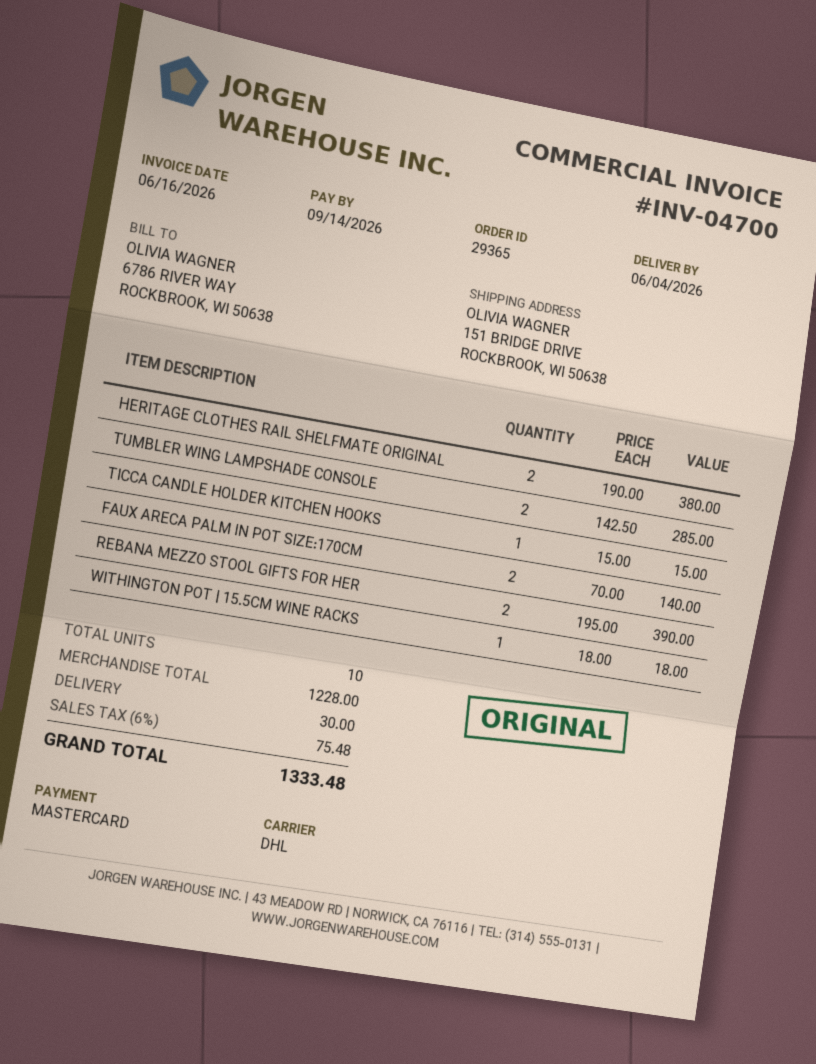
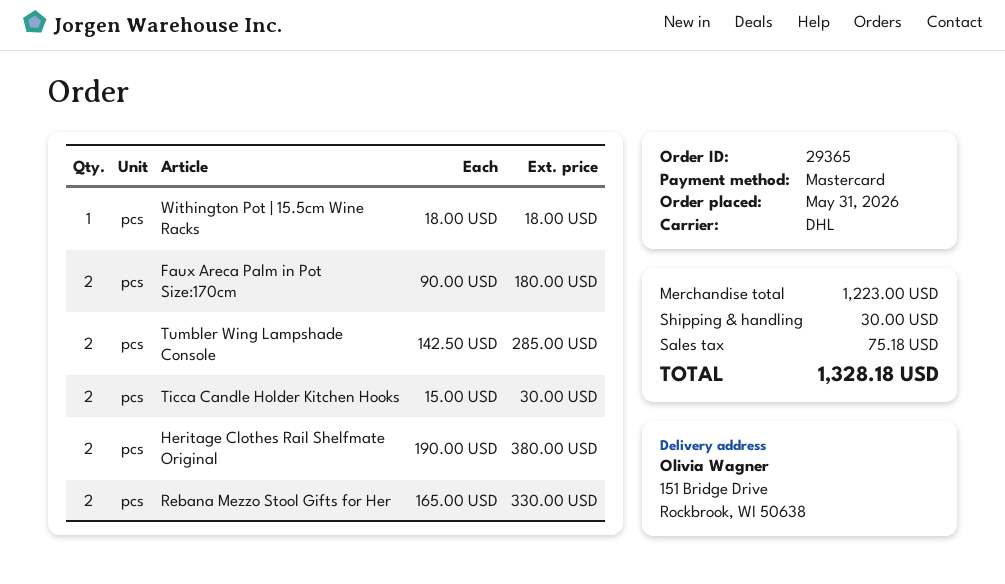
TICCA CANDLE HOLDER KITCHEN HOOKS: 1 x 15.00 = 15.00 -> 2 x 15.00 = 30.00
FAUX ARECA PALM IN POT SIZE:170CM: 2 x 70.00 = 140.00 -> 2 x 90.00 = 180.00
REBANA MEZZO STOOL GIFTS FOR HER: 2 x 195.00 = 390.00 -> 2 x 165.00 = 330.00
subtotal: 1228.00 -> 1223.00
tax: 75.48 -> 75.18
total: 1333.48 -> 1328.18

